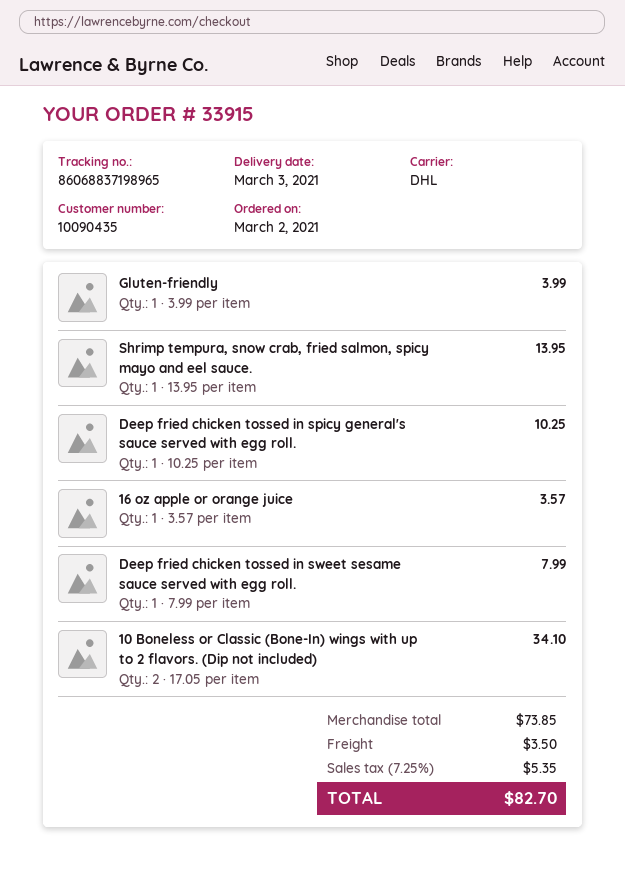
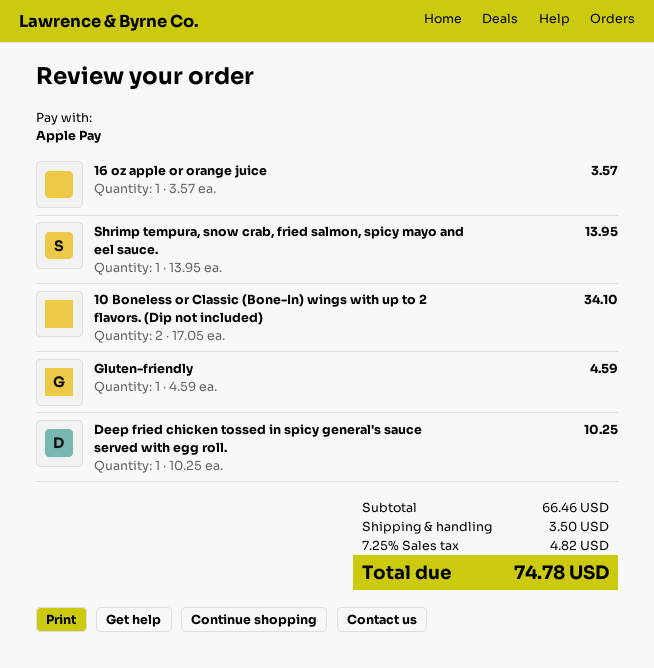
Gluten-friendly: 1 x 3.99 = 3.99 -> 1 x 4.59 = 4.59
Deep fried chicken tossed in sweet sesame sauce served with egg roll.: 1 x 7.99 = 7.99 -> none
subtotal: 73.85 -> 66.46
tax: 7.25% = 5.35 -> 7.25% = 4.82
total: 82.70 -> 74.78

